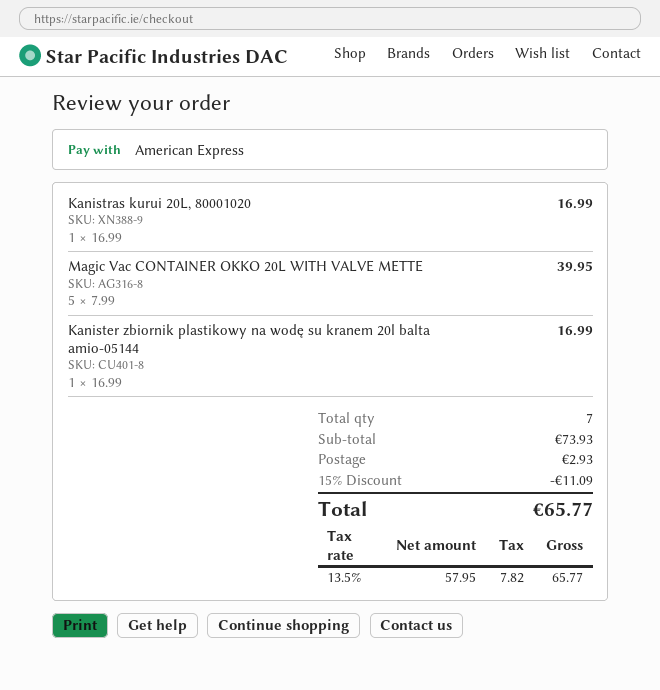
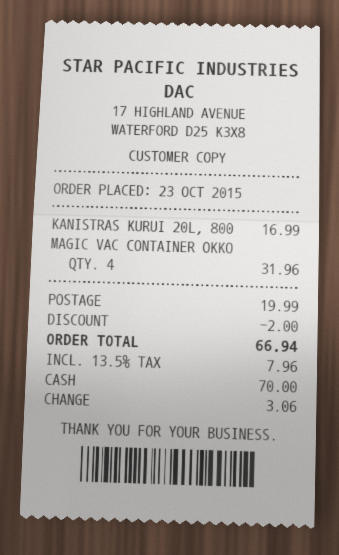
payment method: American Express -> cash
Magic Vac CONTAINER OKKO 20L WITH VALVE METTE: 5 for 39.95 -> 4 for 31.96
Kanister zbiornik plastikowy na wodę su kranem 20l balta amio-05144: 1 for 16.99 -> none
discount: 11.09 -> 2.00
shipping: 2.93 -> 19.99
tax: 13.5% = 7.82 -> 13.5% = 7.96
total: 65.77 -> 66.94

